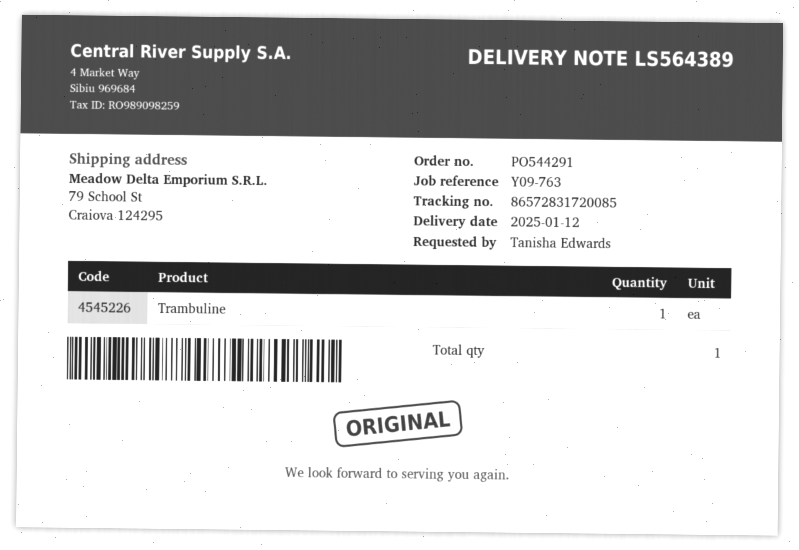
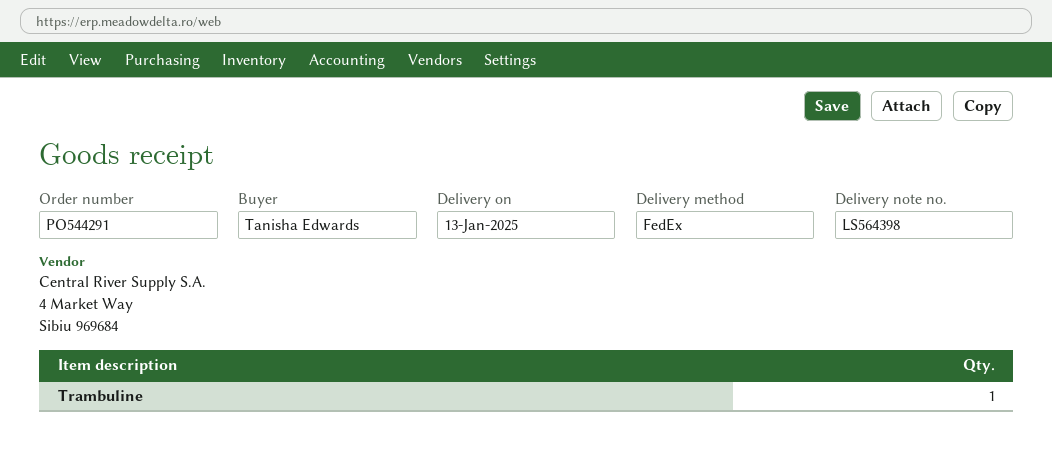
delivery note number: LS564389 -> LS564398
delivery date: 2025-01-12 -> 2025-01-13

